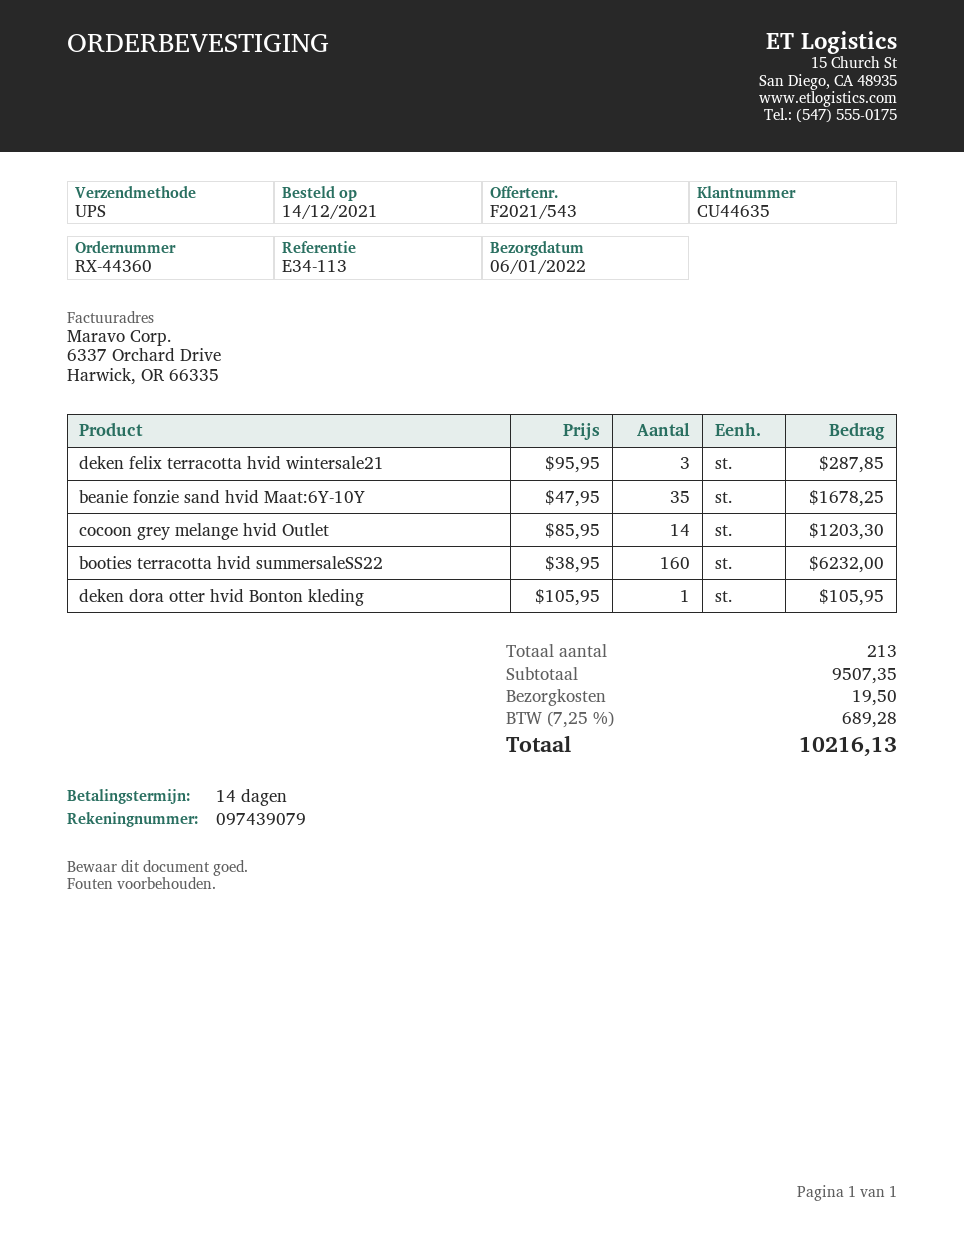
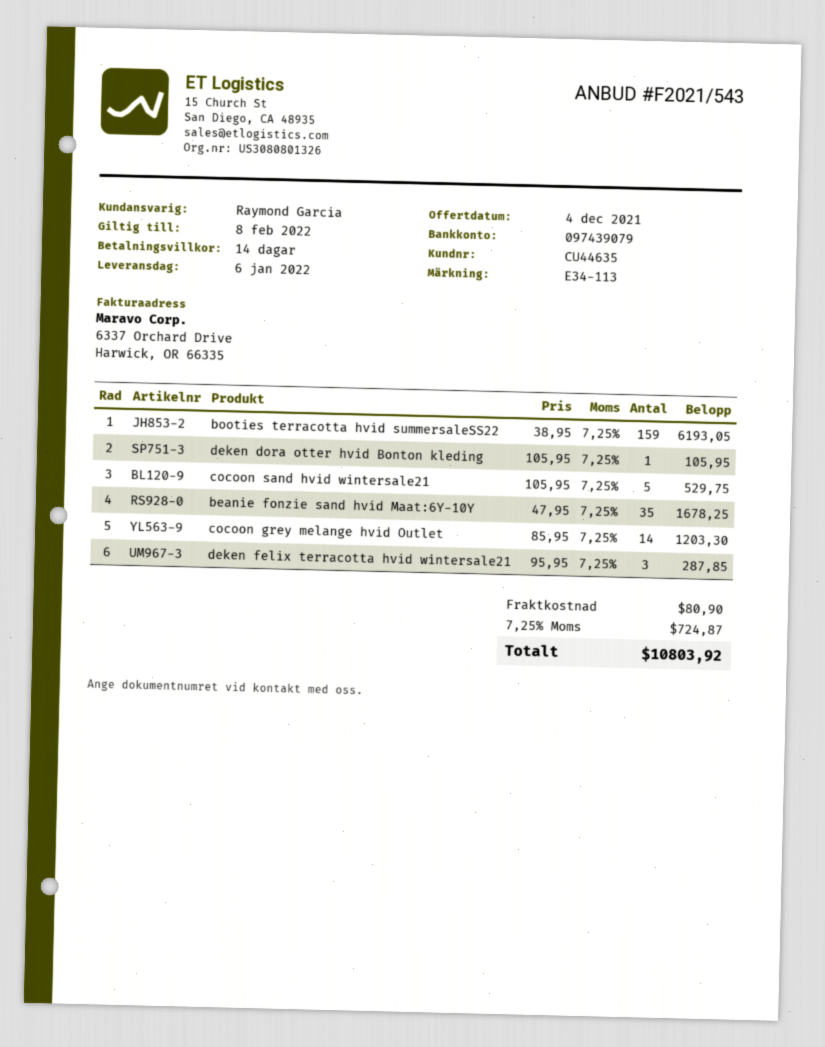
booties terracotta hvid summersaleSS22: 160 x 38.95 = 6232.00 -> 159 x 38.95 = 6193.05
cocoon sand hvid wintersale21: none -> 5 x 105.95 = 529.75
shipping: 19.50 -> 80.90
tax: 7.25% = 689.28 -> 7.25% = 724.87
total: 10216.13 -> 10803.92

